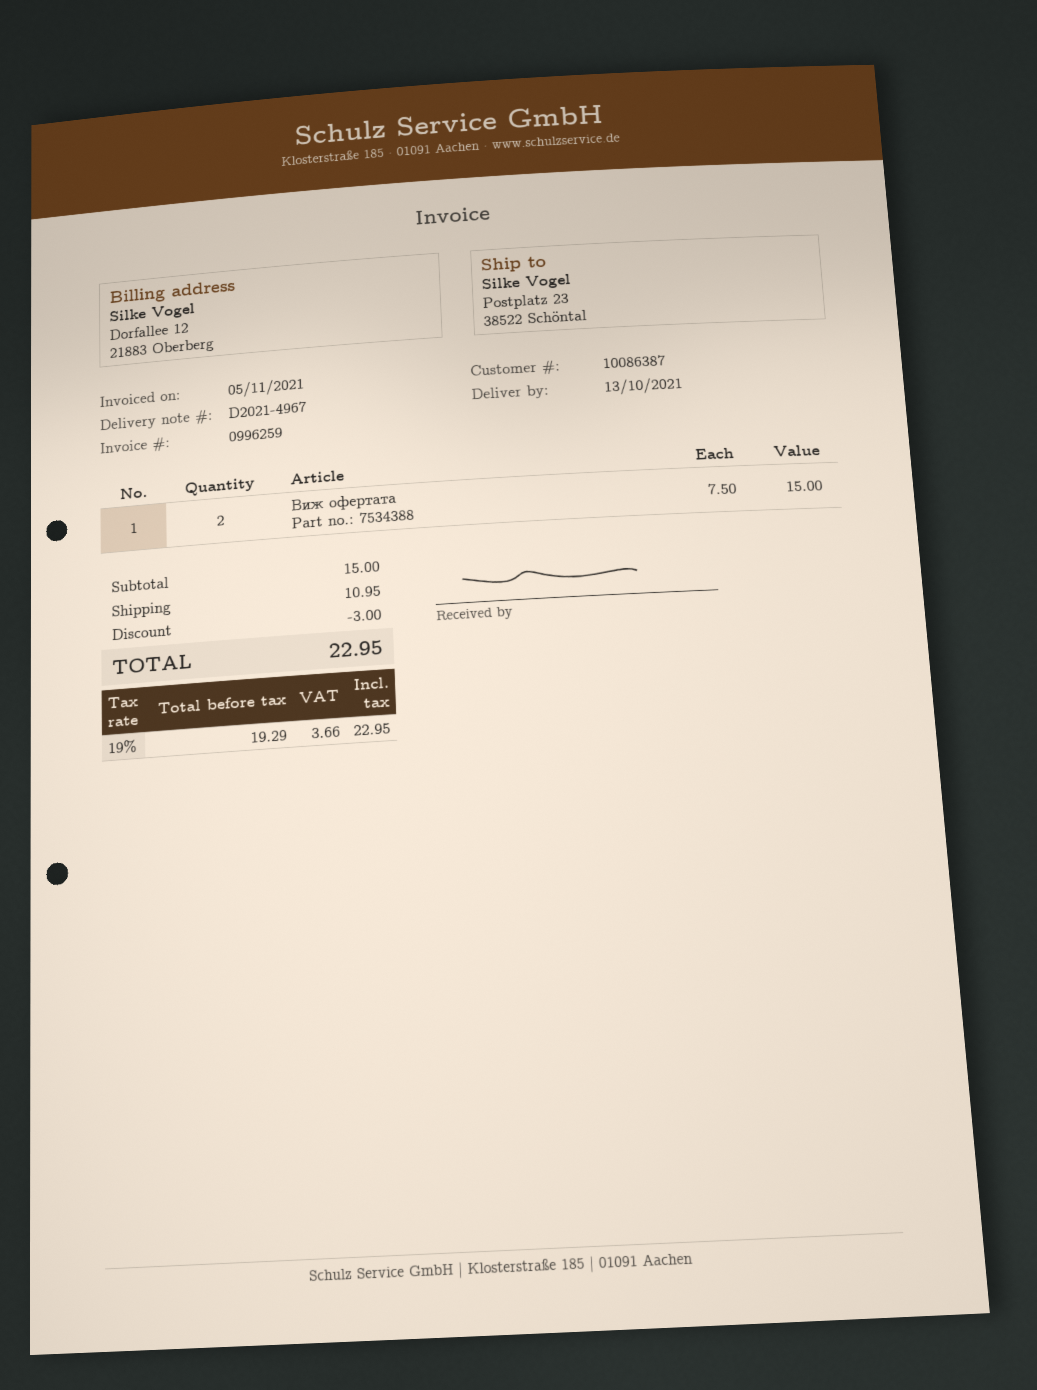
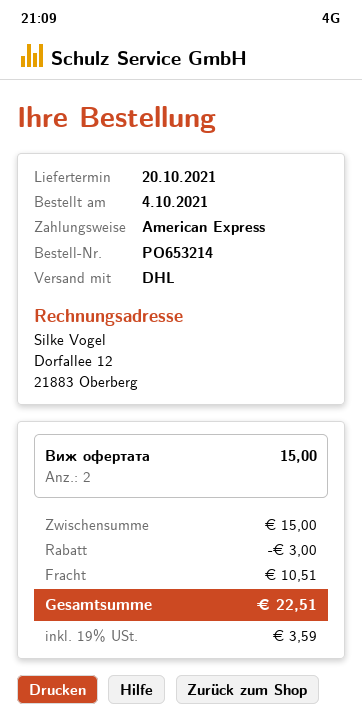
delivery date: 2021-10-13 -> 2021-10-20
shipping: 10.95 -> 10.51
tax: 19% = 3.66 -> 19% = 3.59
total: 22.95 -> 22.51

